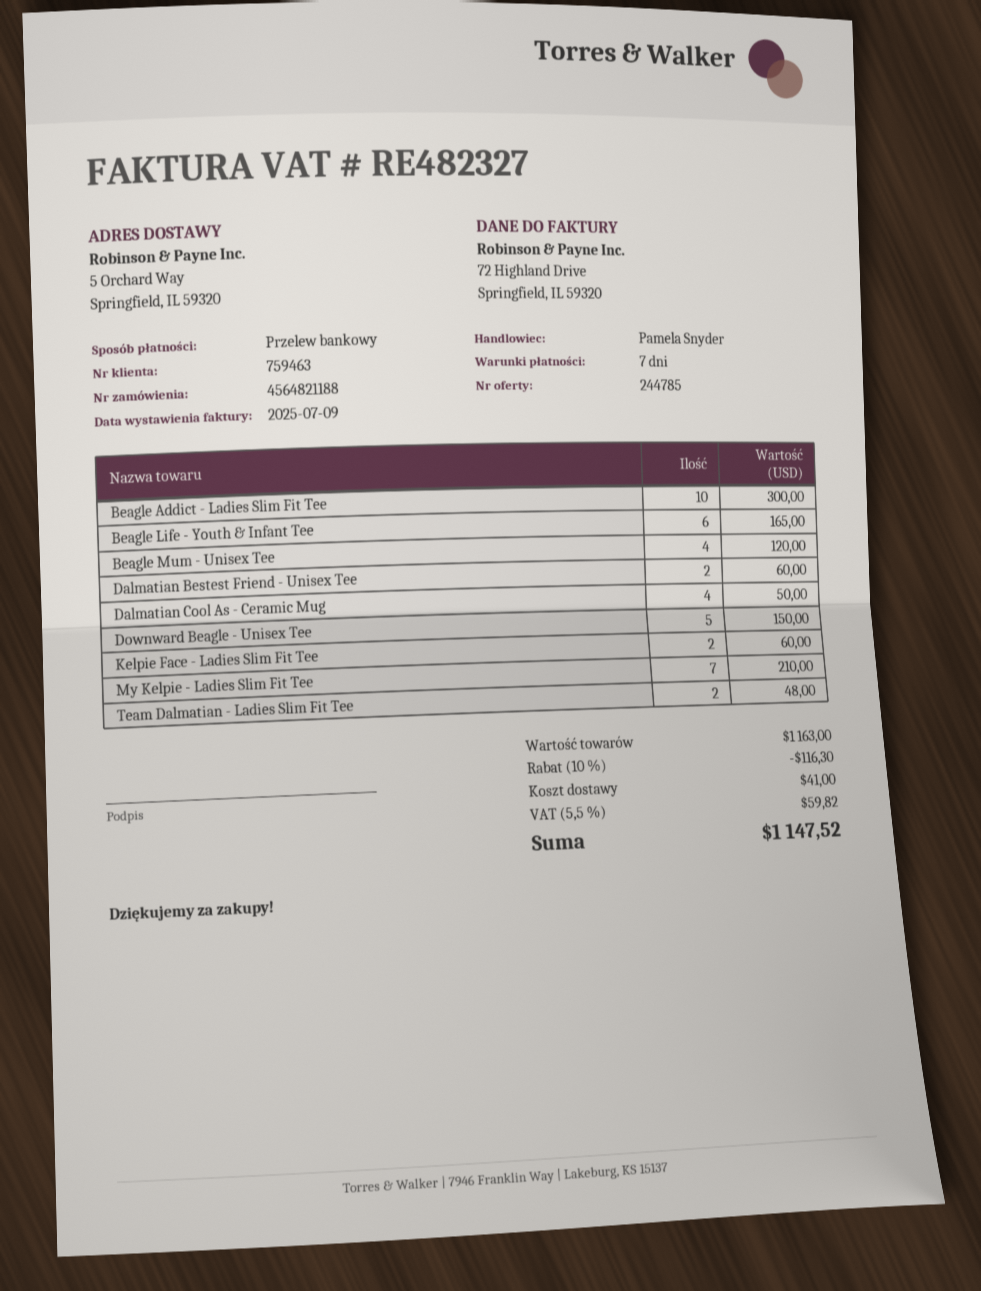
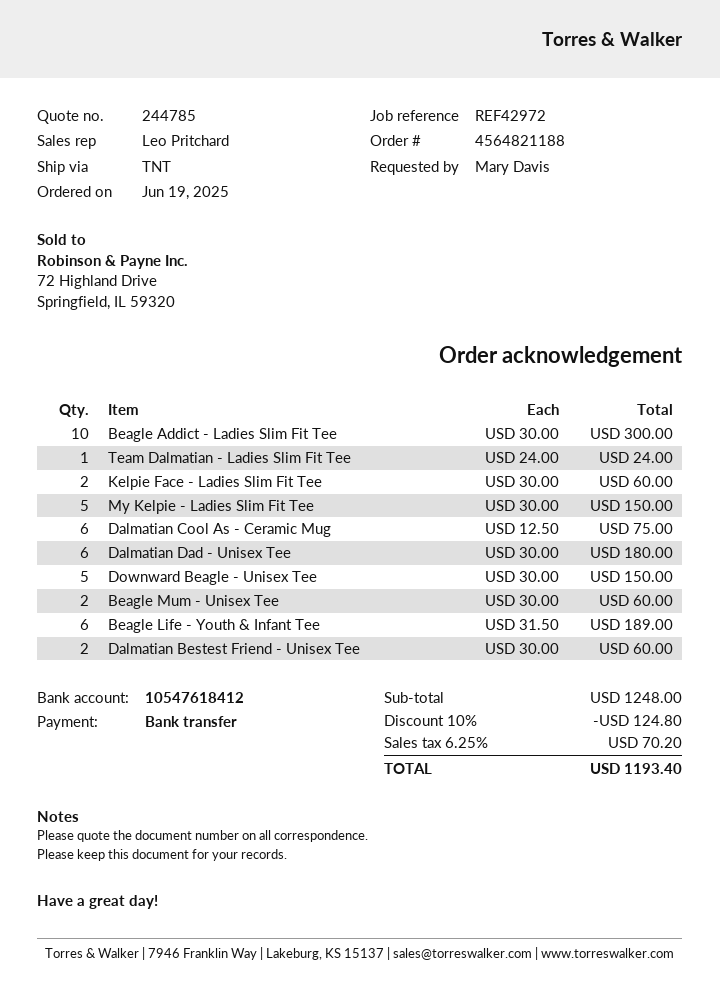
sales rep: Pamela Snyder -> Leo Pritchard
Beagle Life - Youth & Infant Tee: 6 for 165.00 -> 6 for 189.00
Beagle Mum - Unisex Tee: 4 for 120.00 -> 2 for 60.00
Dalmatian Cool As - Ceramic Mug: 4 for 50.00 -> 6 for 75.00
My Kelpie - Ladies Slim Fit Tee: 7 for 210.00 -> 5 for 150.00
Team Dalmatian - Ladies Slim Fit Tee: 2 for 48.00 -> 1 for 24.00
Dalmatian Dad - Unisex Tee: none -> 6 for 180.00
subtotal: 1163.00 -> 1248.00
discount: 10% = 116.30 -> 10% = 124.80
shipping: 41.00 -> none
tax: 5.5% = 59.82 -> 6.25% = 70.20
total: 1147.52 -> 1193.40

